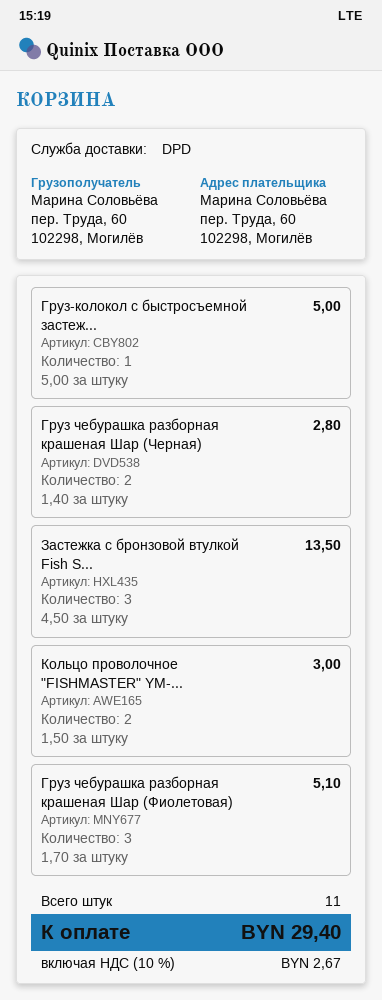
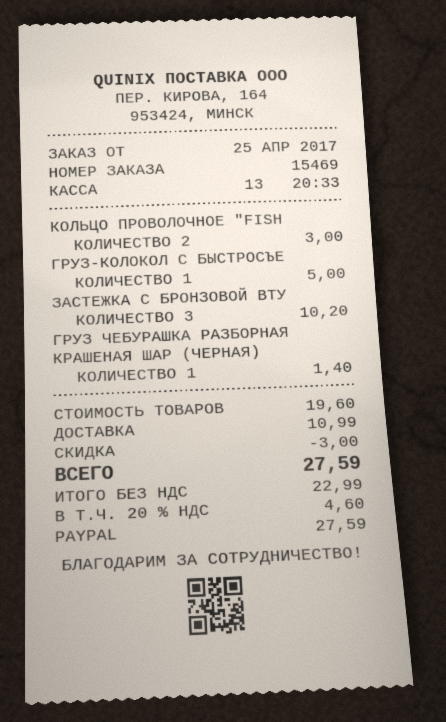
Груз чебурашка разборная крашеная Шар (Черная): 2 for 2.80 -> 1 for 1.40
Застежка с бронзовой втулкой Fish S...: 3 for 13.50 -> 3 for 10.20
Груз чебурашка разборная крашеная Шар (Фиолетовая): 3 for 5.10 -> none
discount: none -> 3.00
shipping: none -> 10.99
tax: 10% = 2.67 -> 20% = 4.60
total: 29.40 -> 27.59

